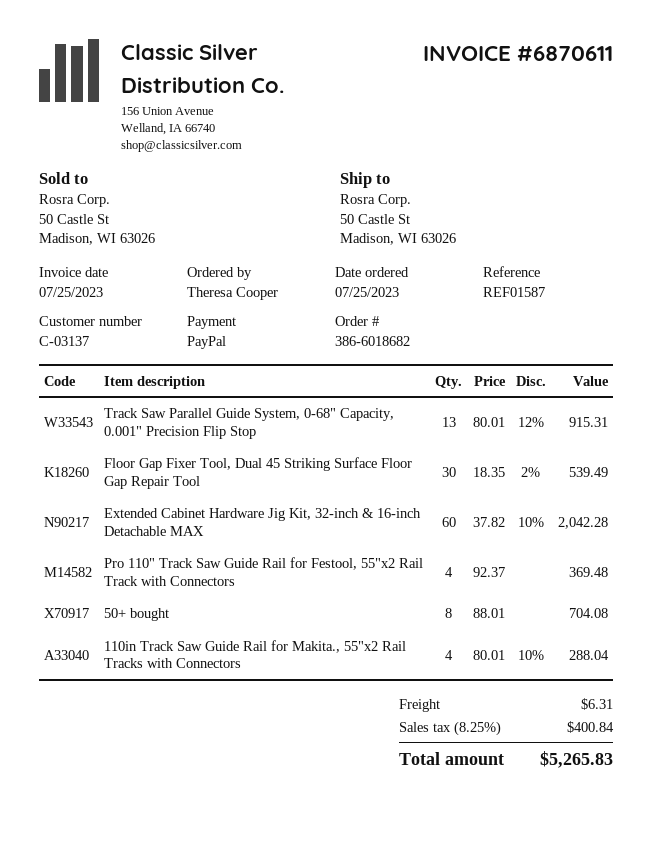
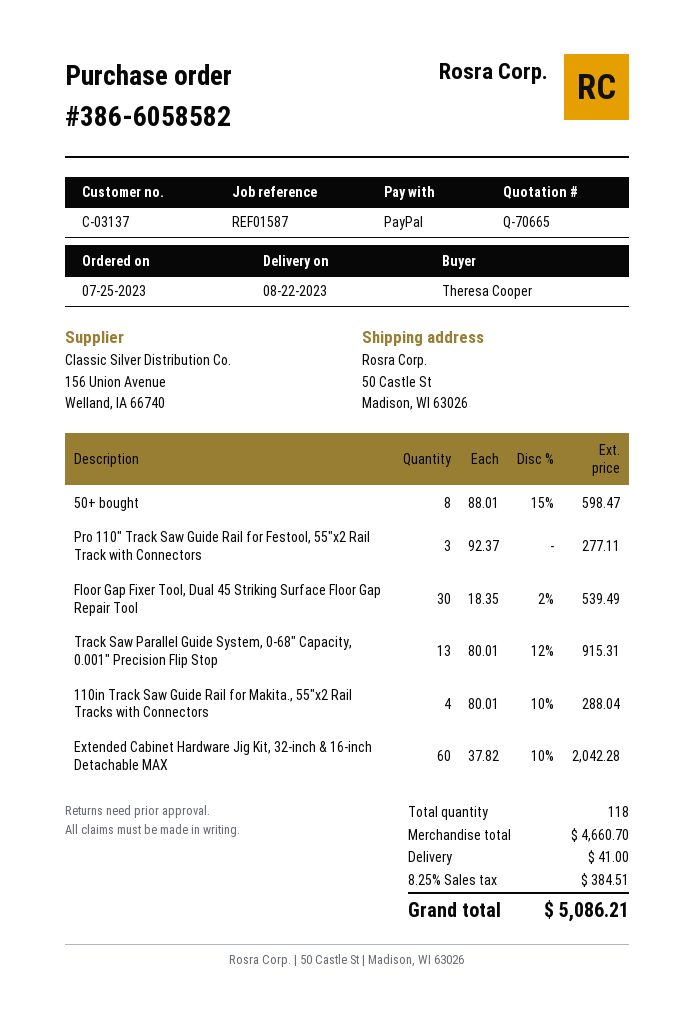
order number: 386-6018682 -> 386-6058582
Pro 110" Track Saw Guide Rail for Festool, 55"x2 Rail Track with Connectors: 4 x 92.37 = 369.48 -> 3 x 92.37 = 277.11
50+ bought: 8 x 88.01 = 704.08 -> 8 x 88.01 - 15% = 598.47
shipping: 6.31 -> 41.00
tax: 8.25% = 400.84 -> 8.25% = 384.51
total: 5265.83 -> 5086.21

